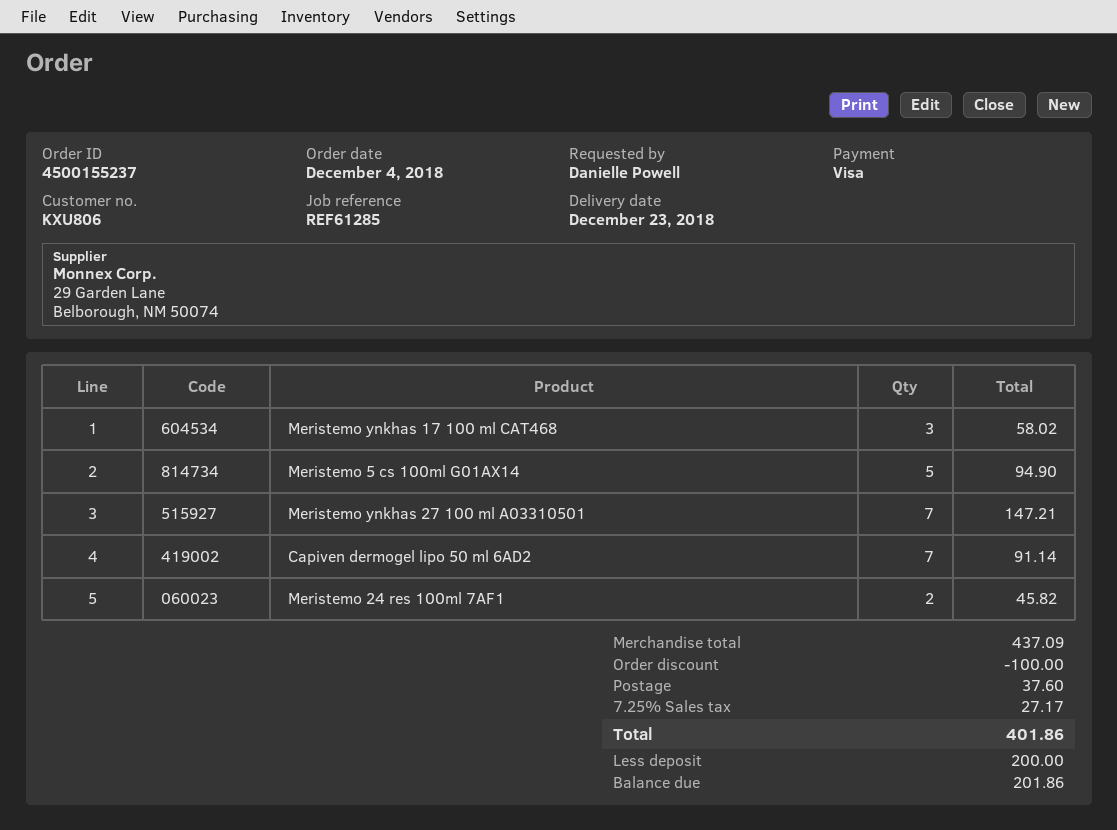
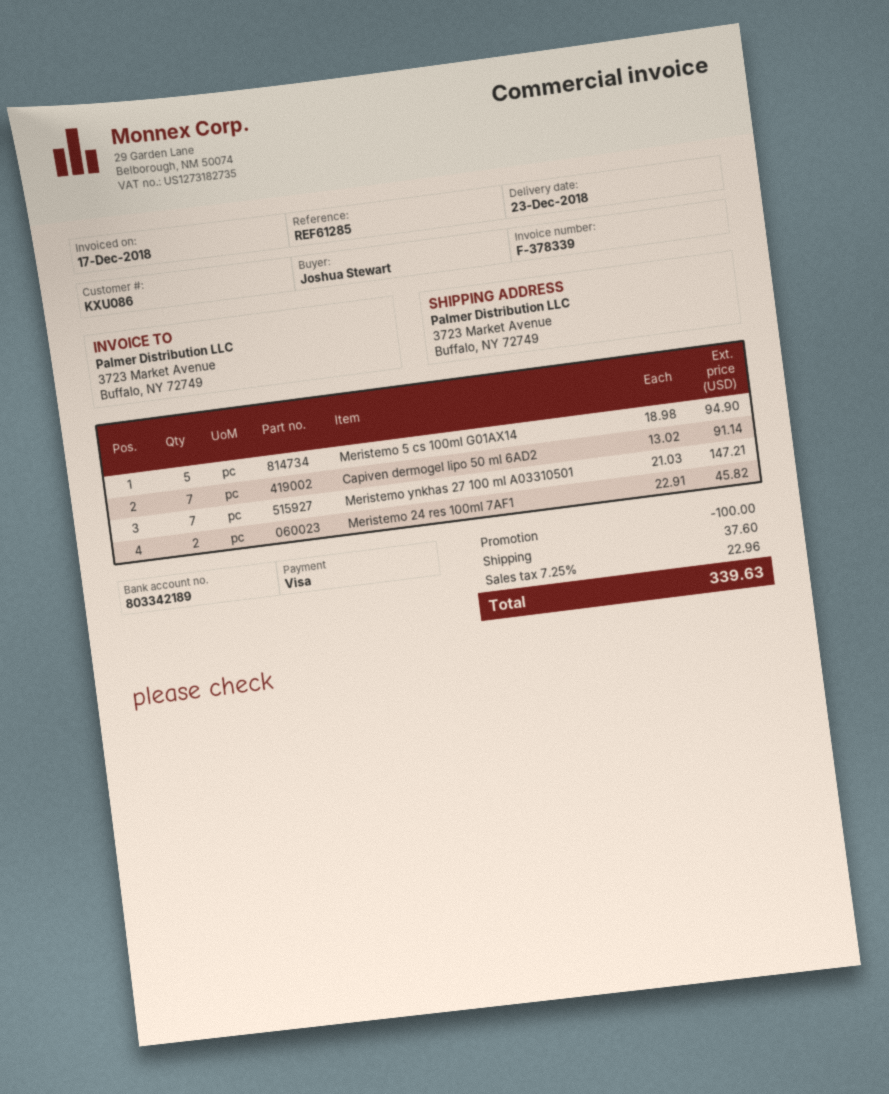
customer number: KXU806 -> KXU086
ordered by: Danielle Powell -> Joshua Stewart
Meristemo ynkhas 17 100 ml CAT468: 3 for 58.02 -> none
tax: 7.25% = 27.17 -> 7.25% = 22.96
total: 401.86 -> 339.63

